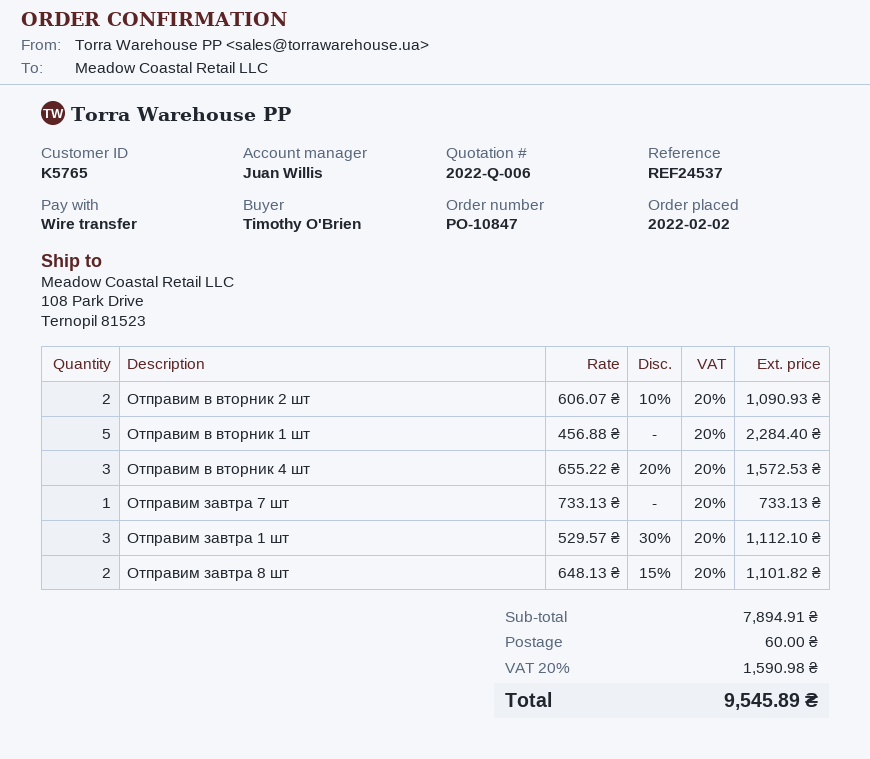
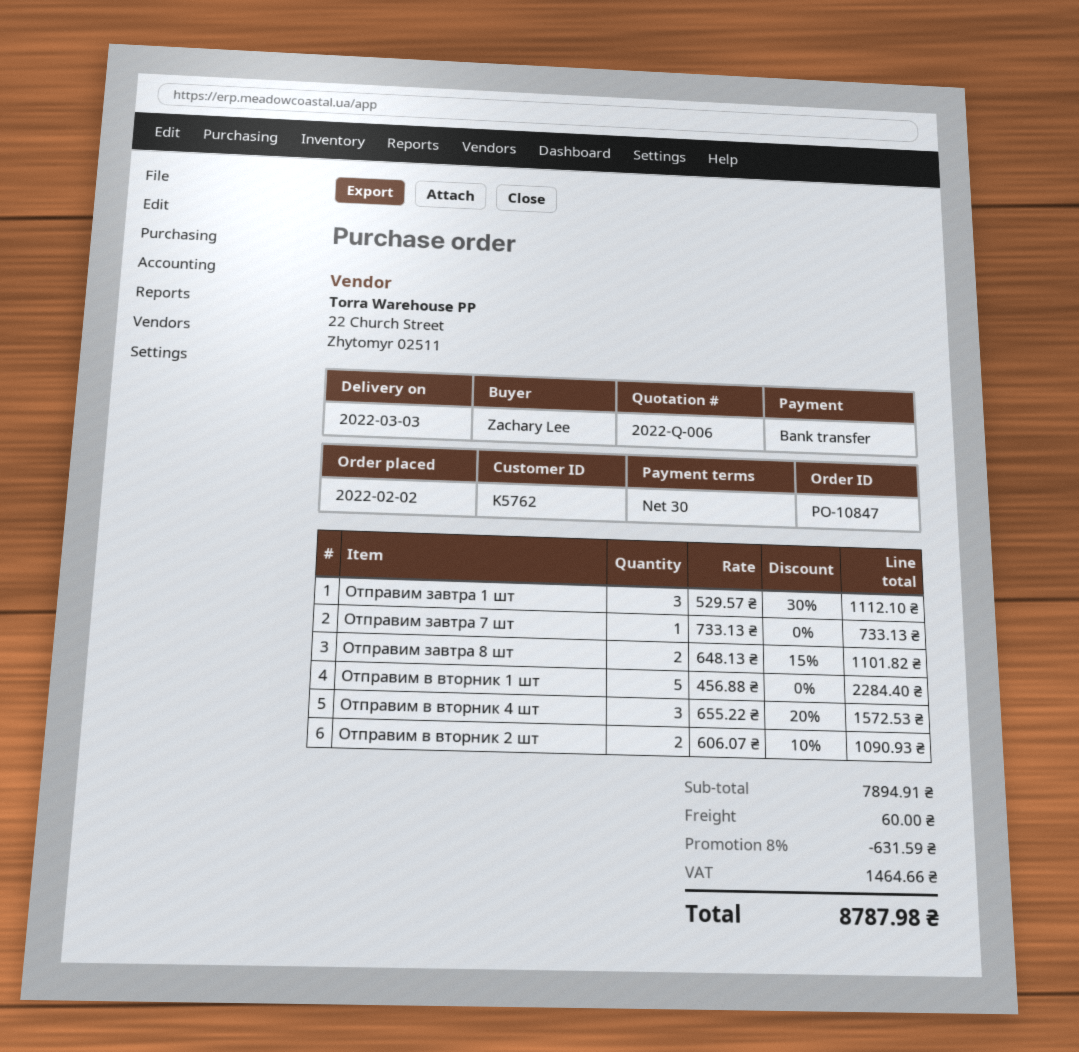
customer number: K5765 -> K5762
ordered by: Timothy O'Brien -> Zachary Lee
discount: none -> 8% = 631.59
tax: 1590.98 -> 1464.66
total: 9545.89 -> 8787.98

